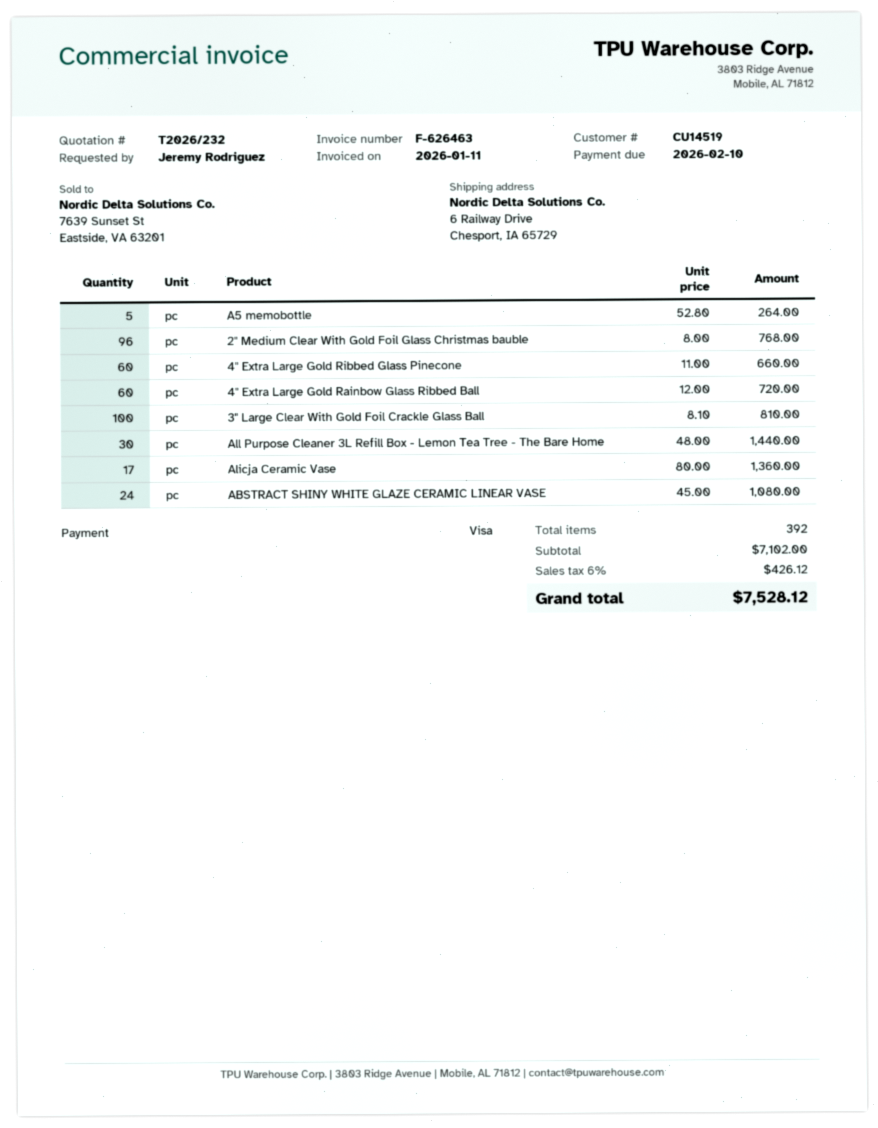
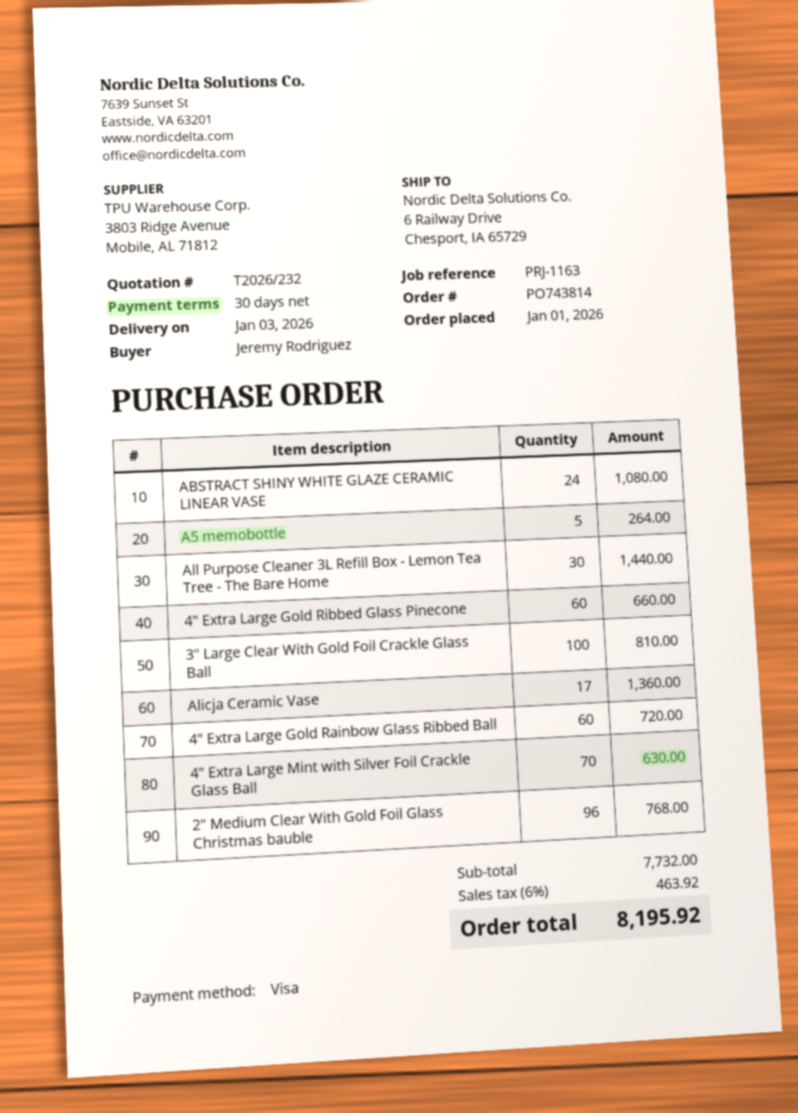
4" Extra Large Mint with Silver Foil Crackle Glass Ball: none -> 70 for 630.00
subtotal: 7102.00 -> 7732.00
tax: 6% = 426.12 -> 6% = 463.92
total: 7528.12 -> 8195.92

